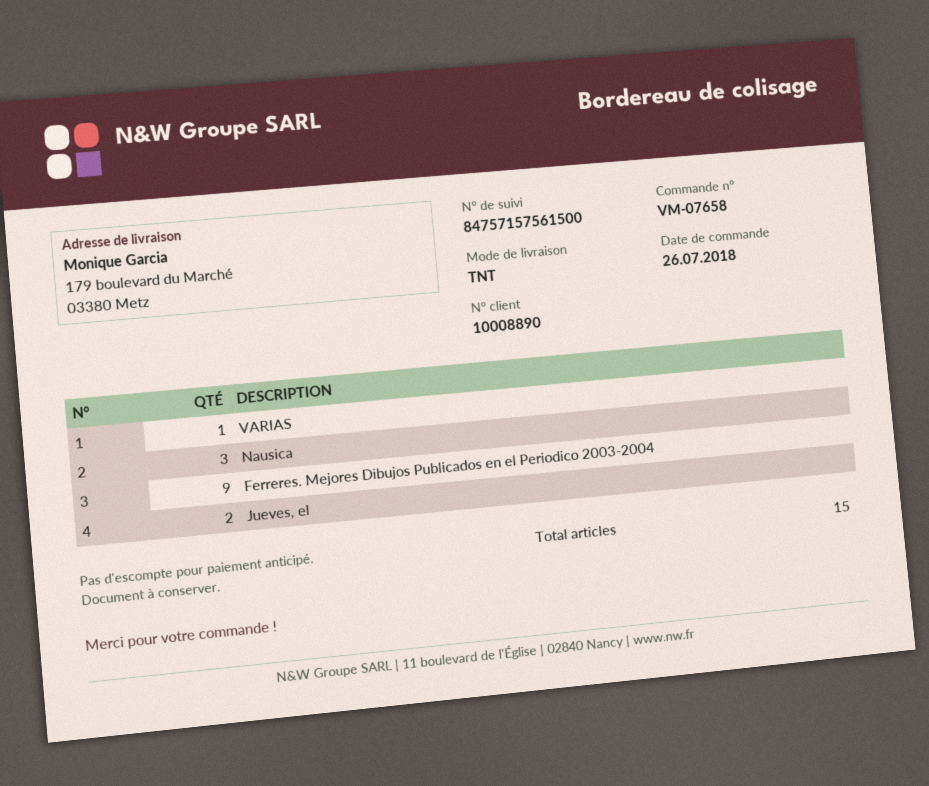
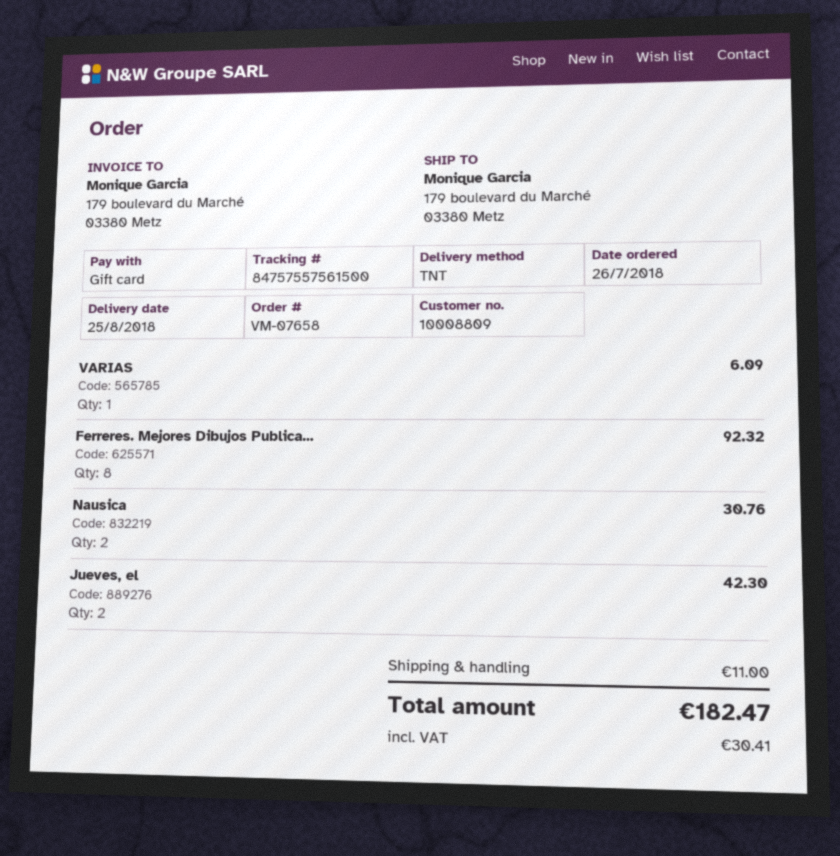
customer number: 10008890 -> 10008809
tracking number: 84757157561500 -> 84757557561500
Nausica: 3 -> 2
Ferreres. Mejores Dibujos Publicados en el Periodico 2003-2004: 9 -> 8

